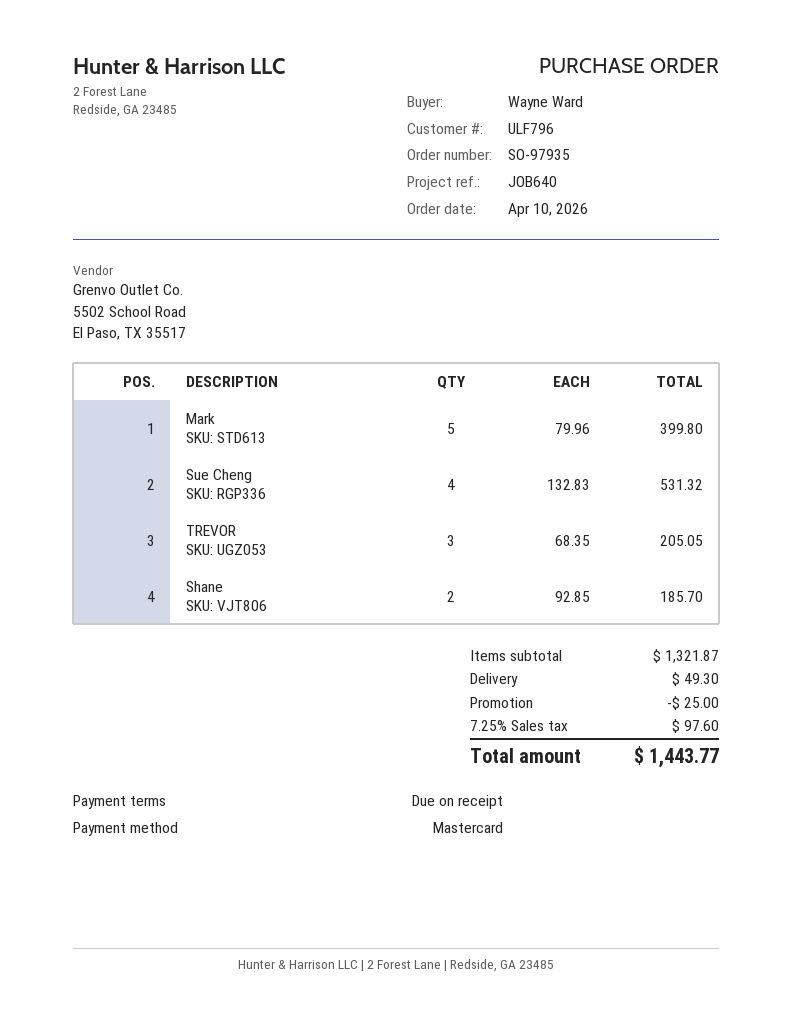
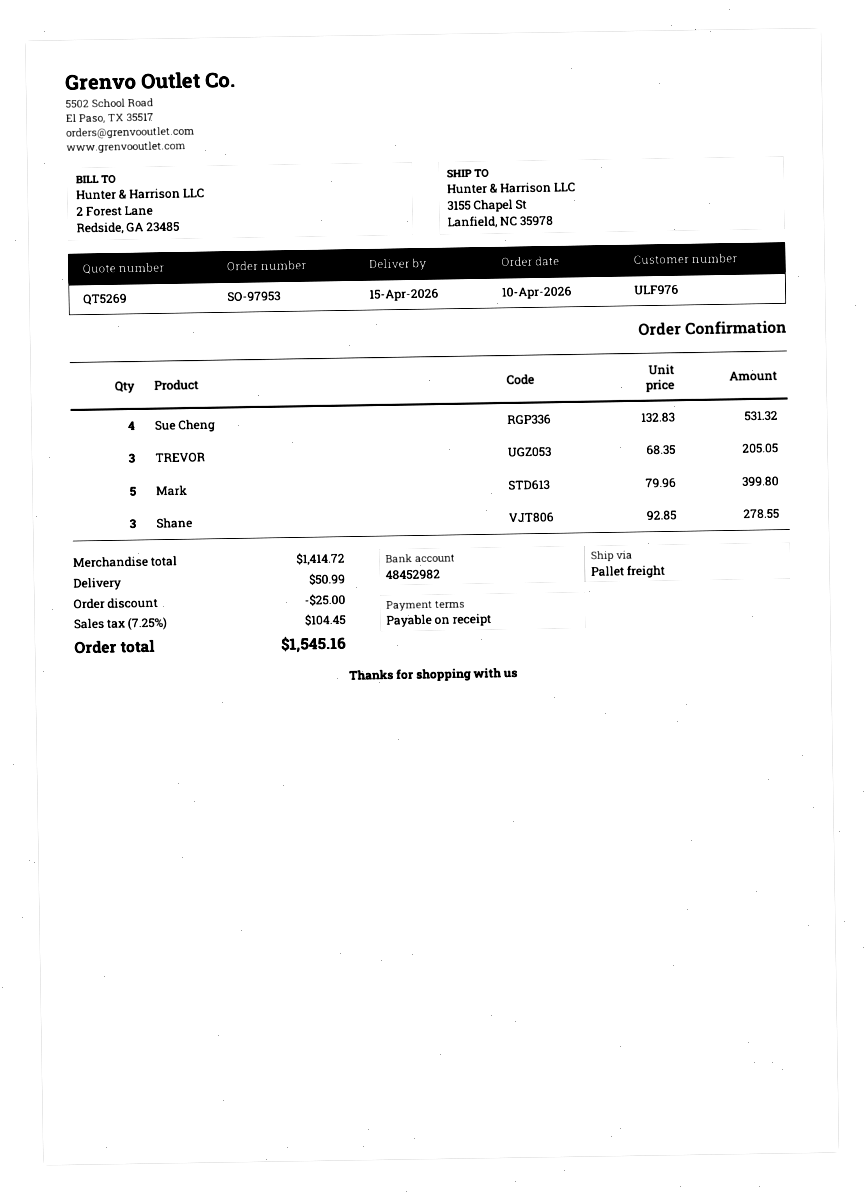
order number: SO-97935 -> SO-97953
customer number: ULF796 -> ULF976
Shane: 2 x 92.85 = 185.70 -> 3 x 92.85 = 278.55
subtotal: 1321.87 -> 1414.72
shipping: 49.30 -> 50.99
tax: 7.25% = 97.60 -> 7.25% = 104.45
total: 1443.77 -> 1545.16

